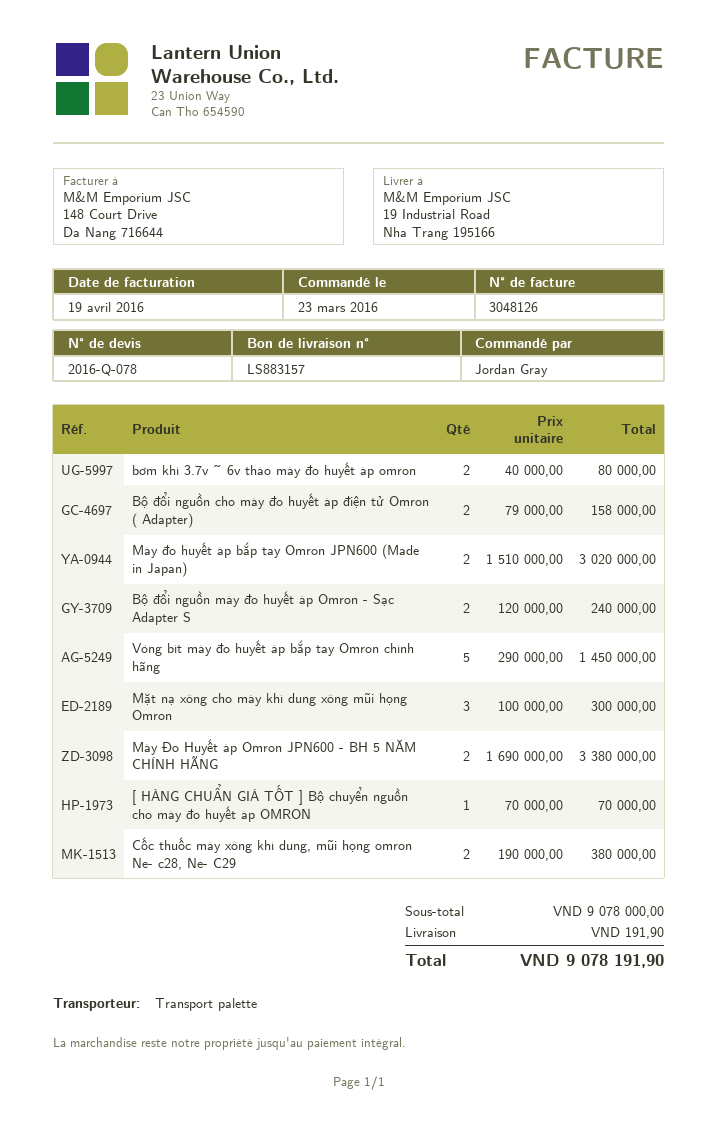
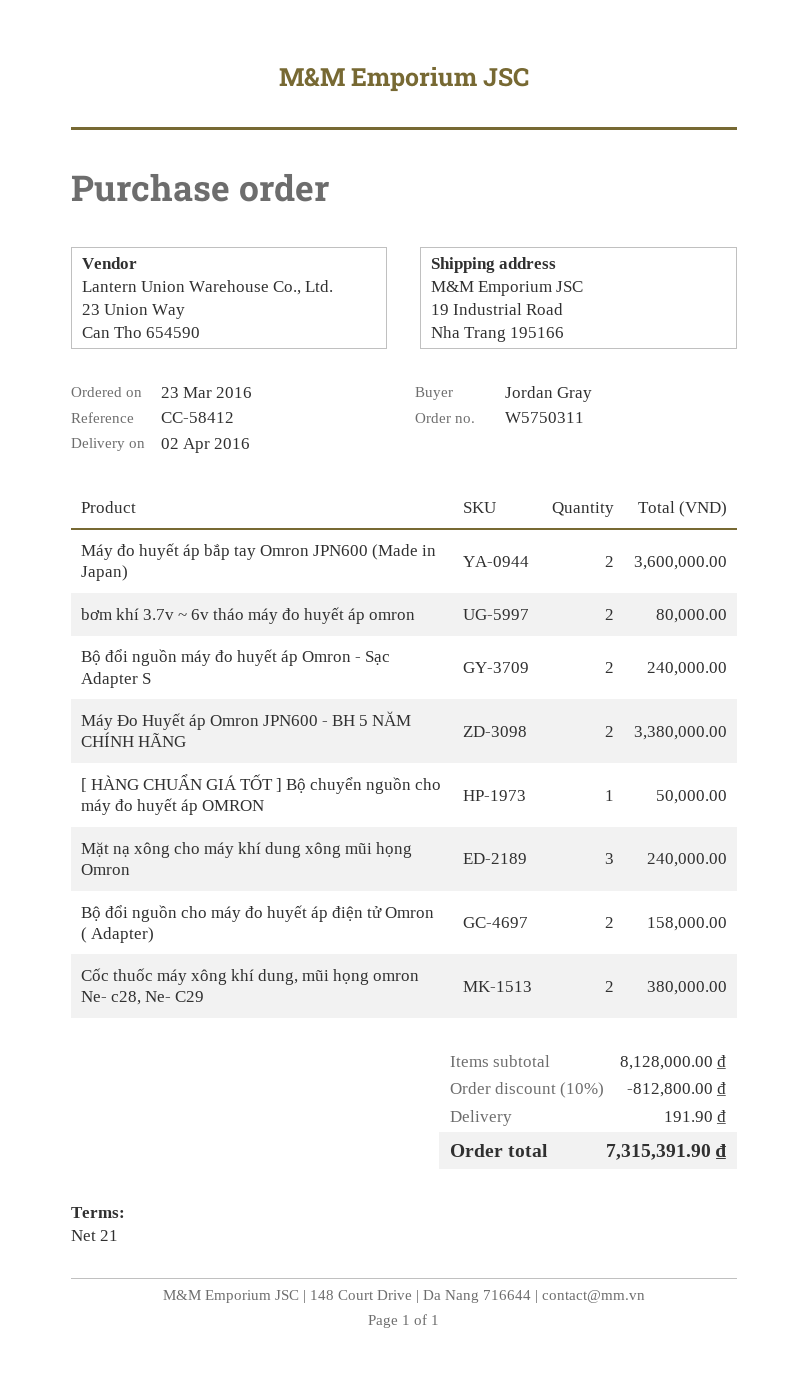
Máy đo huyết áp bắp tay Omron JPN600 (Made in Japan): 2 for 3020000.00 -> 2 for 3600000.00
Vòng bít máy đo huyết áp bắp tay Omron chính hãng: 5 for 1450000.00 -> none
Mặt nạ xông cho máy khí dung xông mũi họng Omron: 3 for 300000.00 -> 3 for 240000.00
[ HÀNG CHUẨN GIÁ TỐT ] Bộ chuyển nguồn cho máy đo huyết áp OMRON: 1 for 70000.00 -> 1 for 50000.00
subtotal: 9078000.00 -> 8128000.00
discount: none -> 10% = 812800.00
total: 9078191.90 -> 7315391.90

